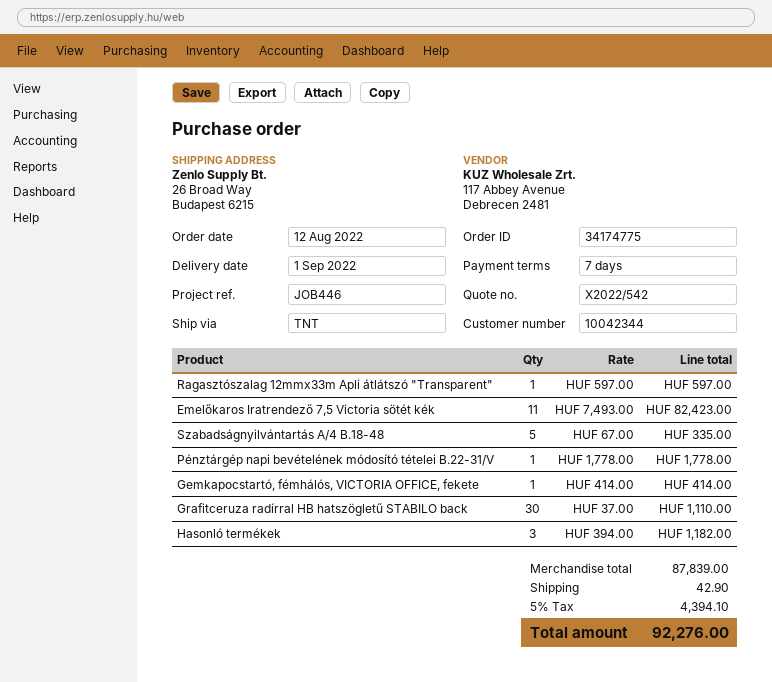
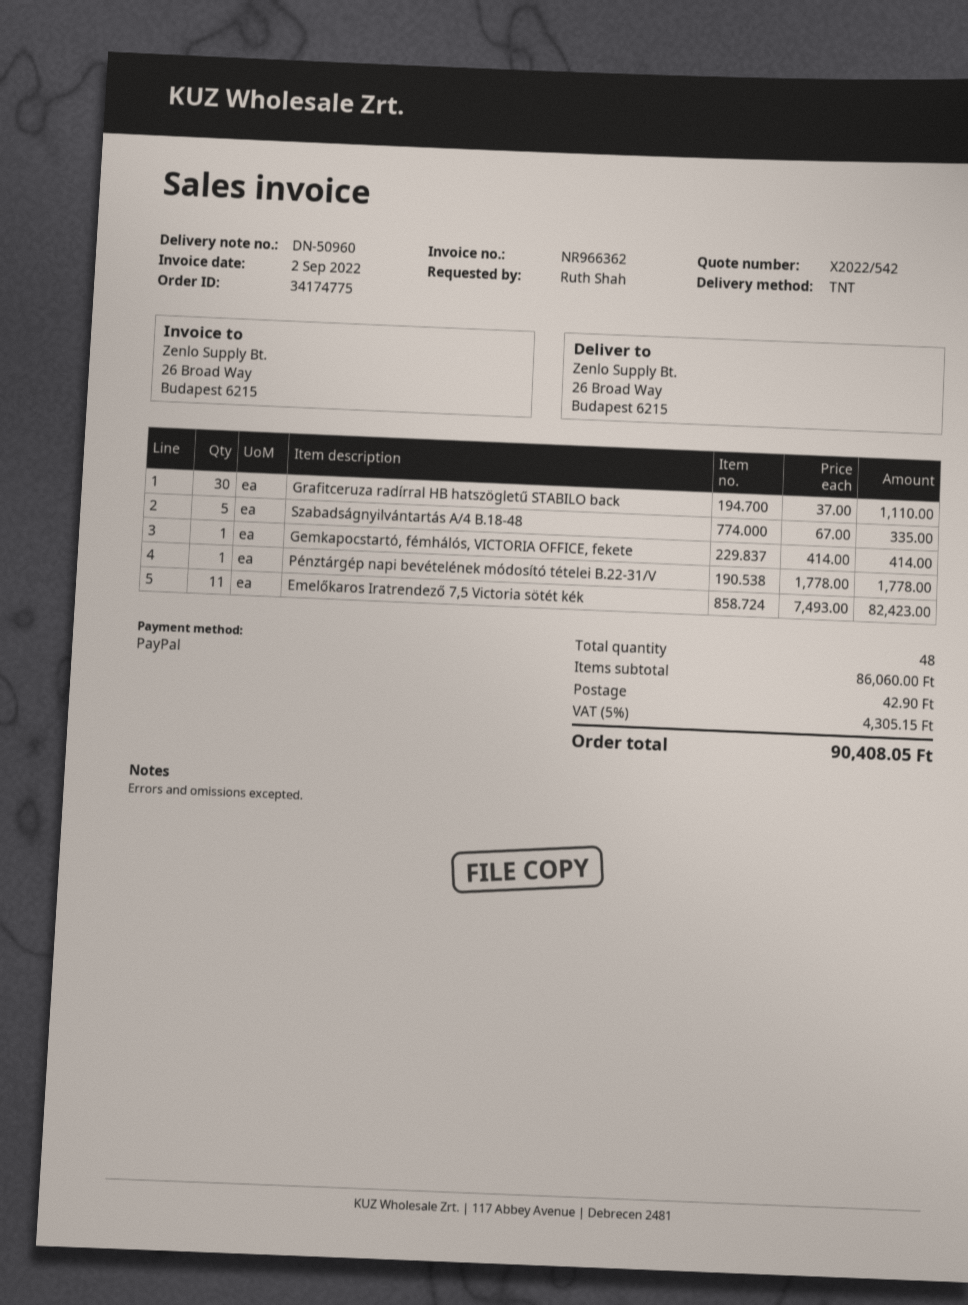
Ragasztószalag 12mmx33m Apli átlátszó "Transparent": 1 x 597.00 = 597.00 -> none
Hasonló termékek: 3 x 394.00 = 1182.00 -> none
subtotal: 87839.00 -> 86060.00
tax: 5% = 4394.10 -> 5% = 4305.15
total: 92276.00 -> 90408.05

